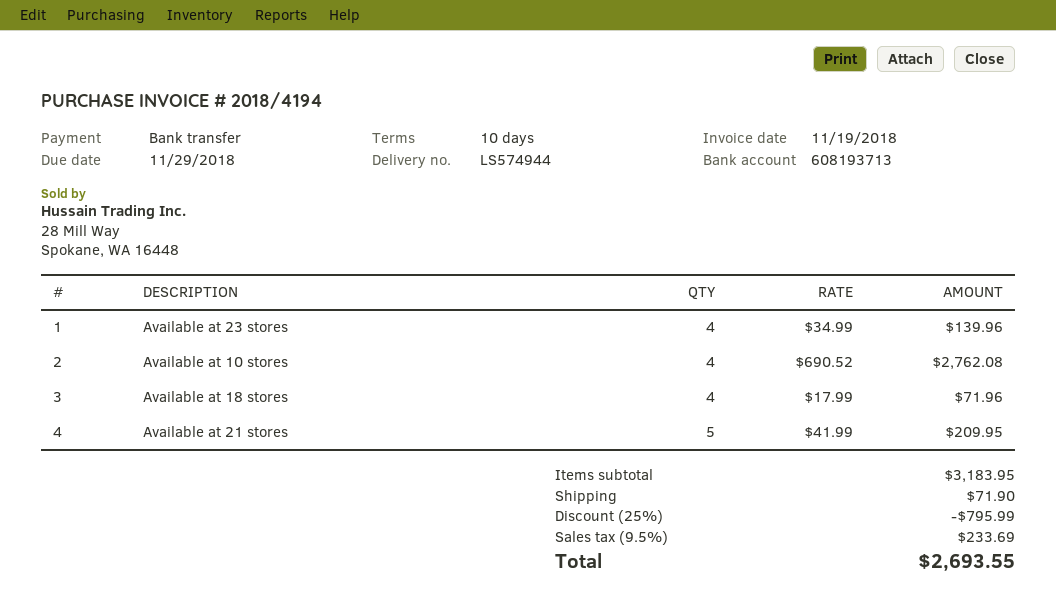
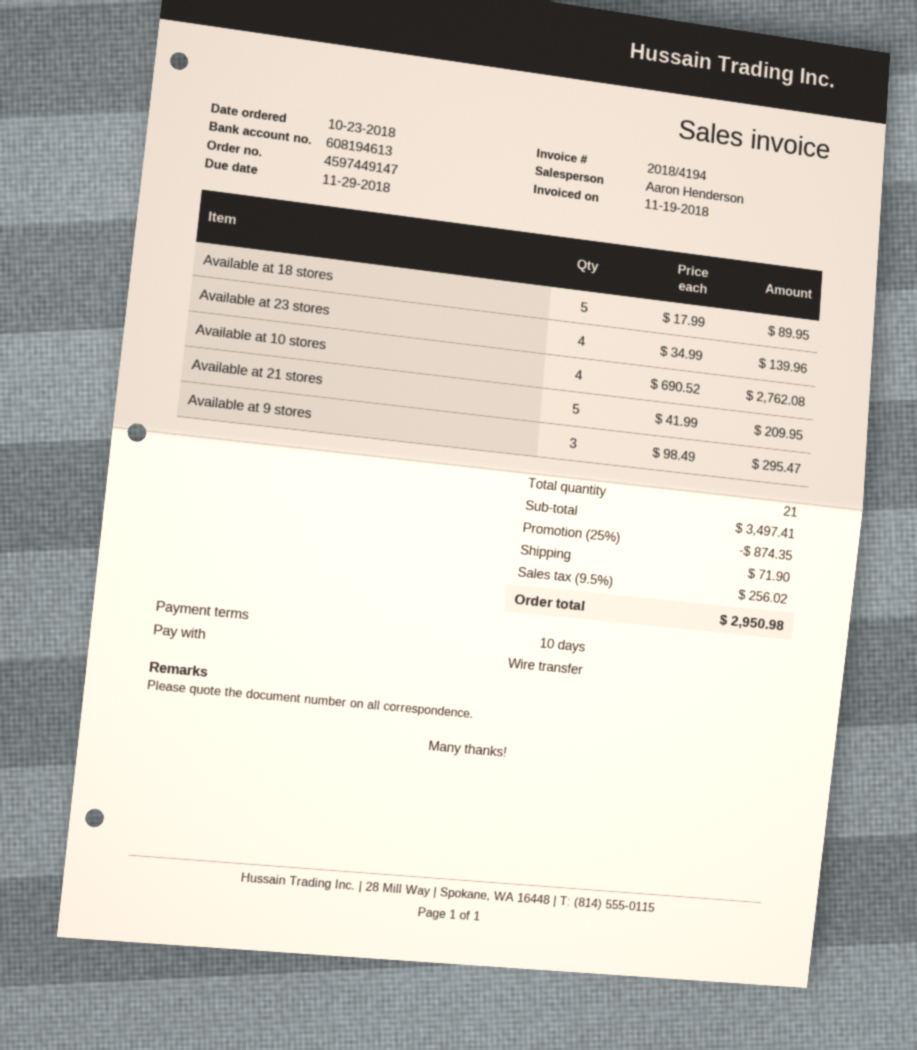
bank account: 608193713 -> 608194613
Available at 18 stores: 4 x 17.99 = 71.96 -> 5 x 17.99 = 89.95
Available at 9 stores: none -> 3 x 98.49 = 295.47
subtotal: 3183.95 -> 3497.41
discount: 25% = 795.99 -> 25% = 874.35
tax: 9.5% = 233.69 -> 9.5% = 256.02
total: 2693.55 -> 2950.98

